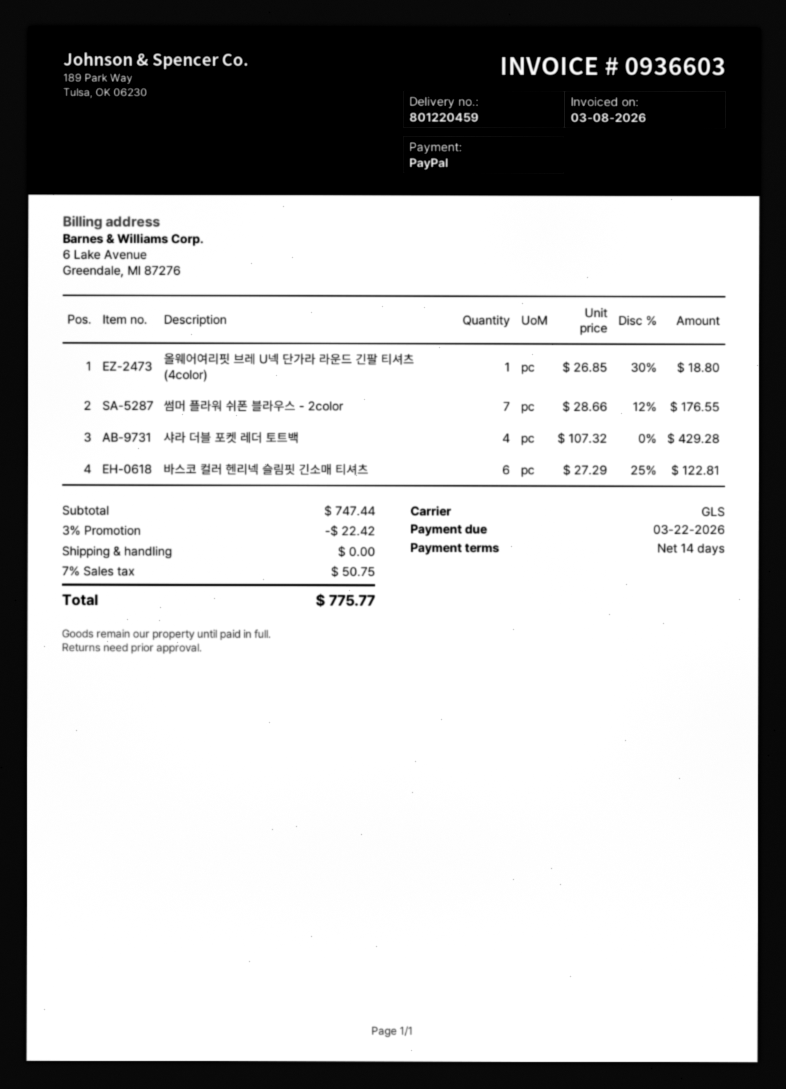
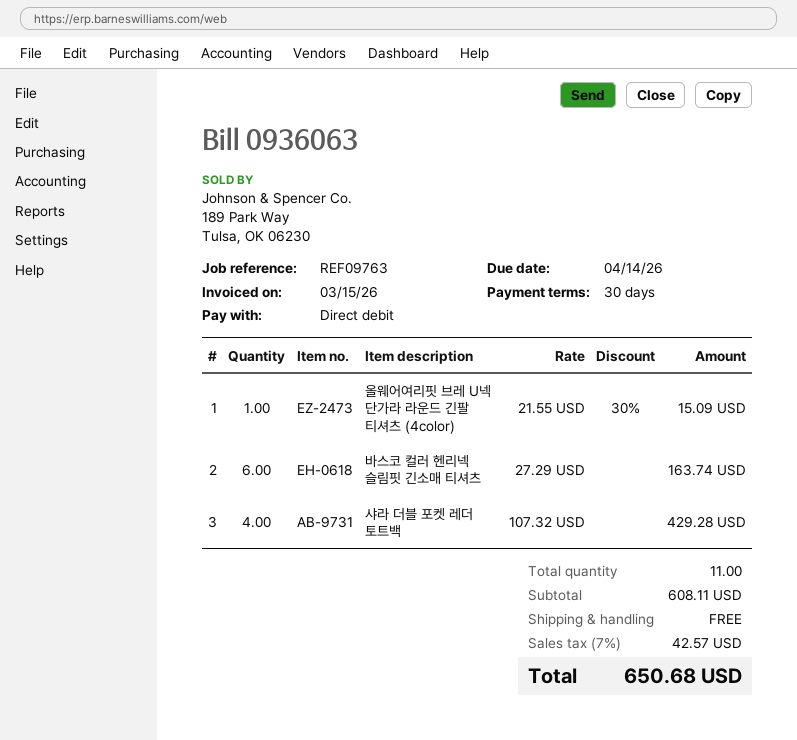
invoice number: 0936603 -> 0936063
invoice date: 2026-03-08 -> 2026-03-15
payment terms: 14 days -> 30 days
due date: 2026-03-22 -> 2026-04-14
payment method: PayPal -> direct debit
올웨어여리핏 브레 U넥 단가라 라운드 긴팔 티셔츠 (4color): 1 x 26.85 - 30% = 18.80 -> 1 x 21.55 - 30% = 15.09
썸머 플라워 쉬폰 블라우스 - 2color: 7 x 28.66 - 12% = 176.55 -> none
바스코 컬러 헨리넥 슬림핏 긴소매 티셔츠: 6 x 27.29 - 25% = 122.81 -> 6 x 27.29 = 163.74
subtotal: 747.44 -> 608.11
discount: 3% = 22.42 -> none
tax: 7% = 50.75 -> 7% = 42.57
total: 775.77 -> 650.68

